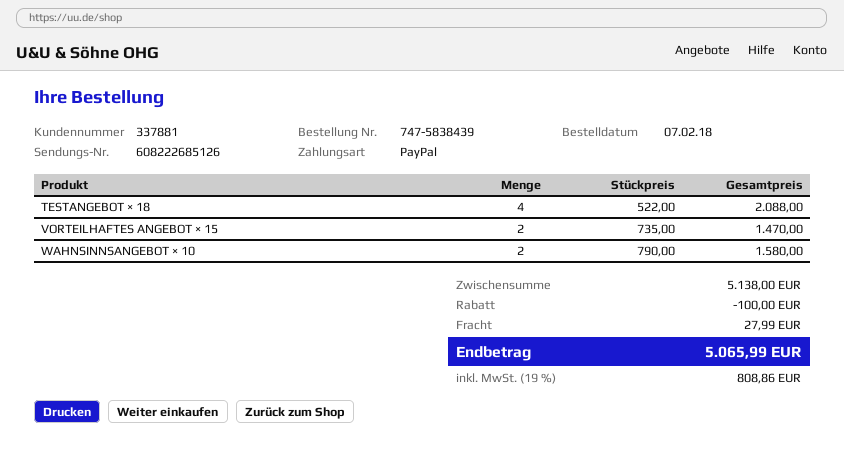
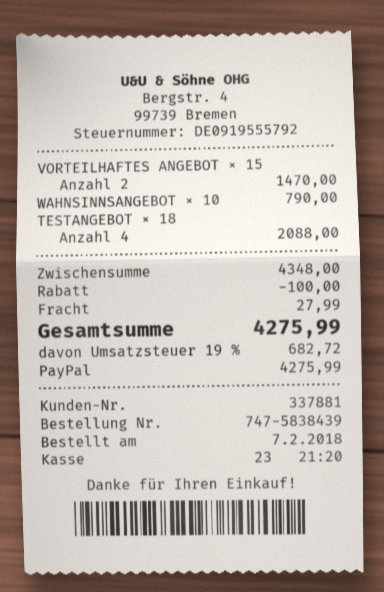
WAHNSINNSANGEBOT × 10: 2 for 1580.00 -> 1 for 790.00
subtotal: 5138.00 -> 4348.00
tax: 19% = 808.86 -> 19% = 682.72
total: 5065.99 -> 4275.99

